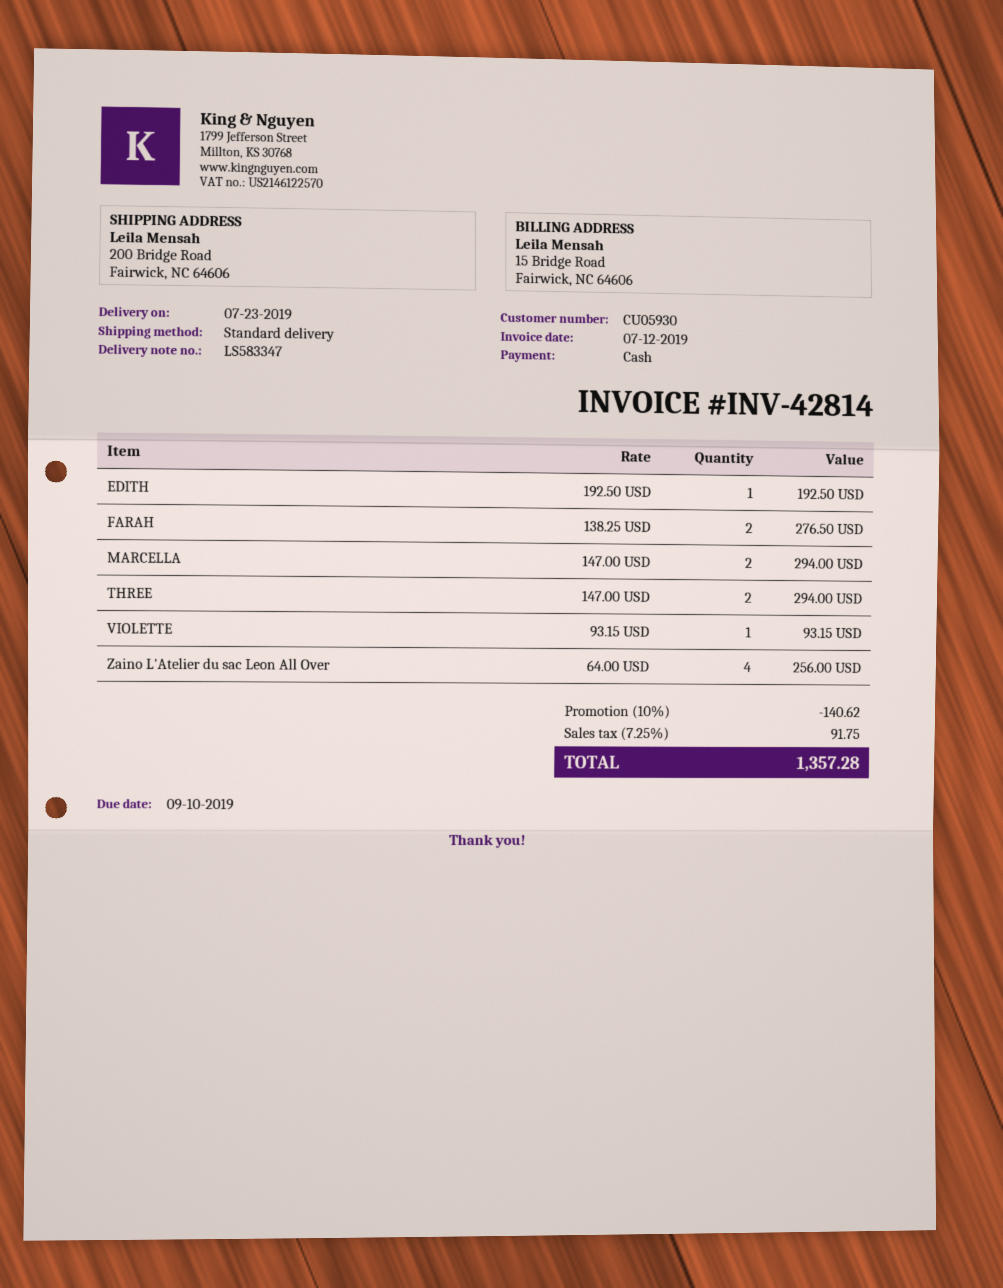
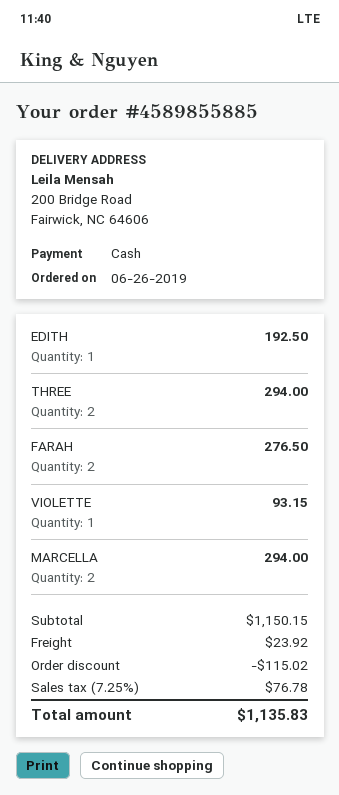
Zaino L'Atelier du sac Leon All Over: 4 for 256.00 -> none
discount: 140.62 -> 115.02
shipping: none -> 23.92
tax: 7.25% = 91.75 -> 7.25% = 76.78
total: 1357.28 -> 1135.83

